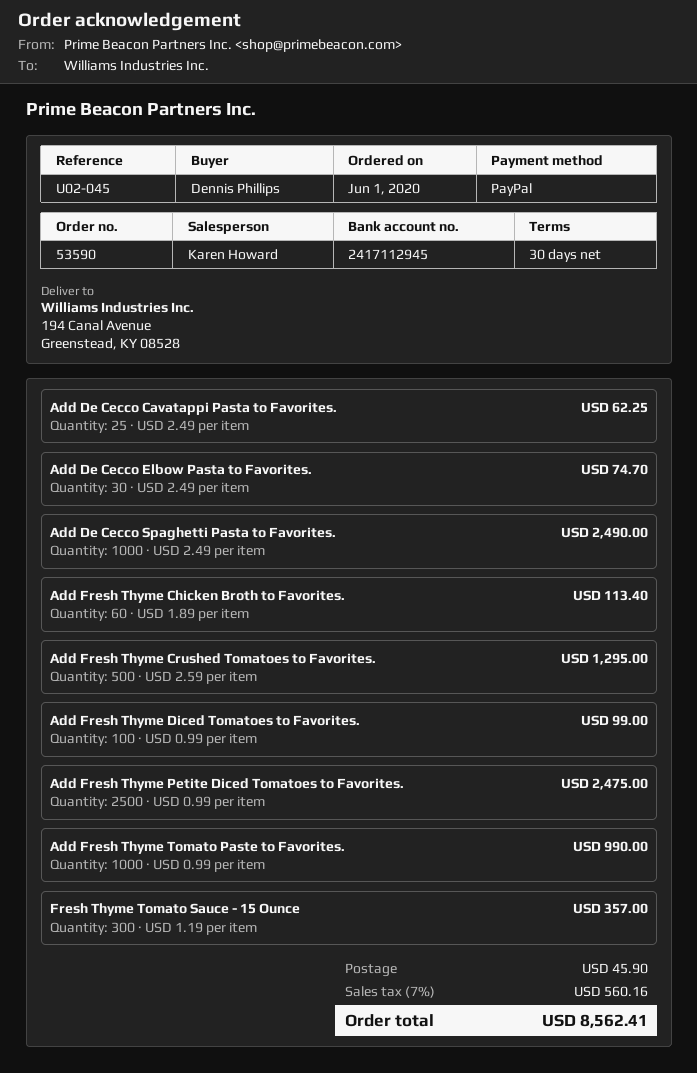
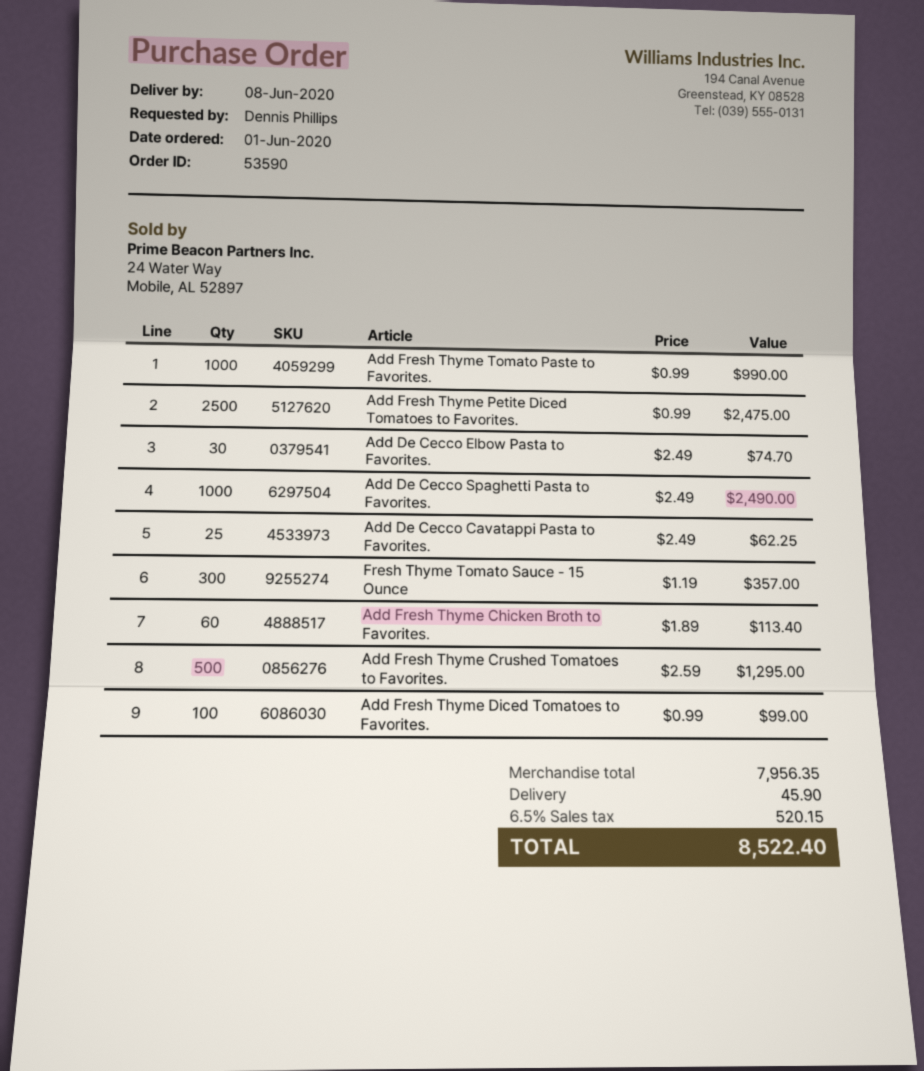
tax: 7% = 560.16 -> 6.5% = 520.15
total: 8562.41 -> 8522.40

